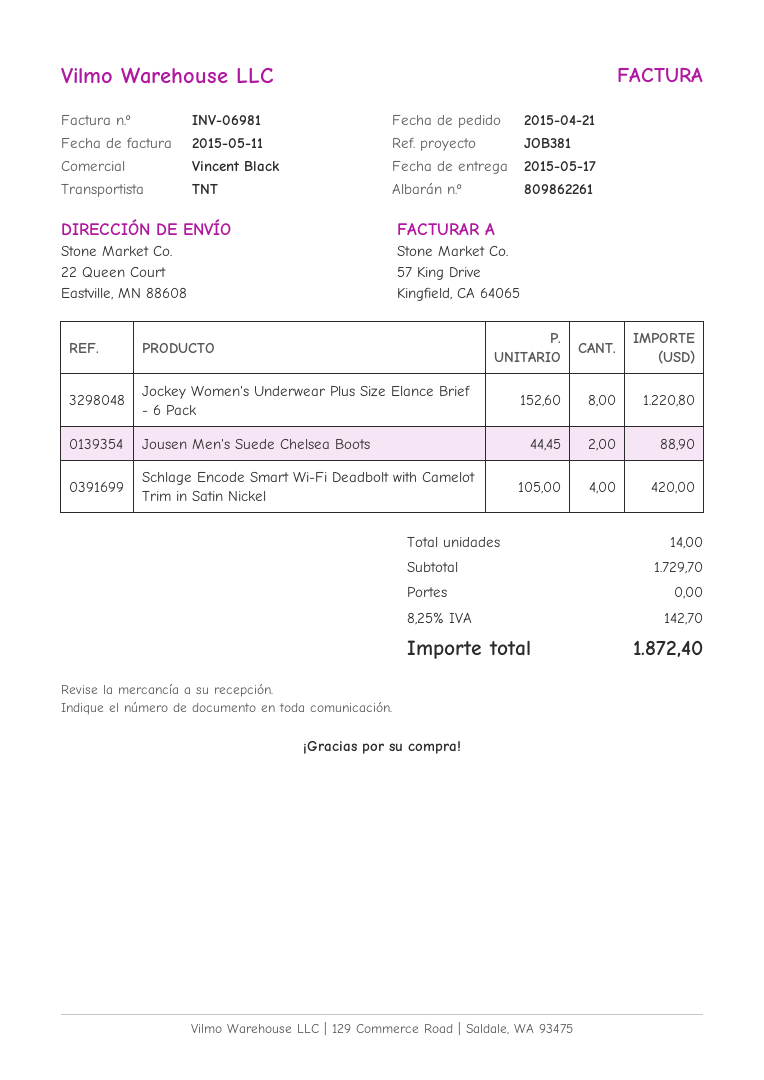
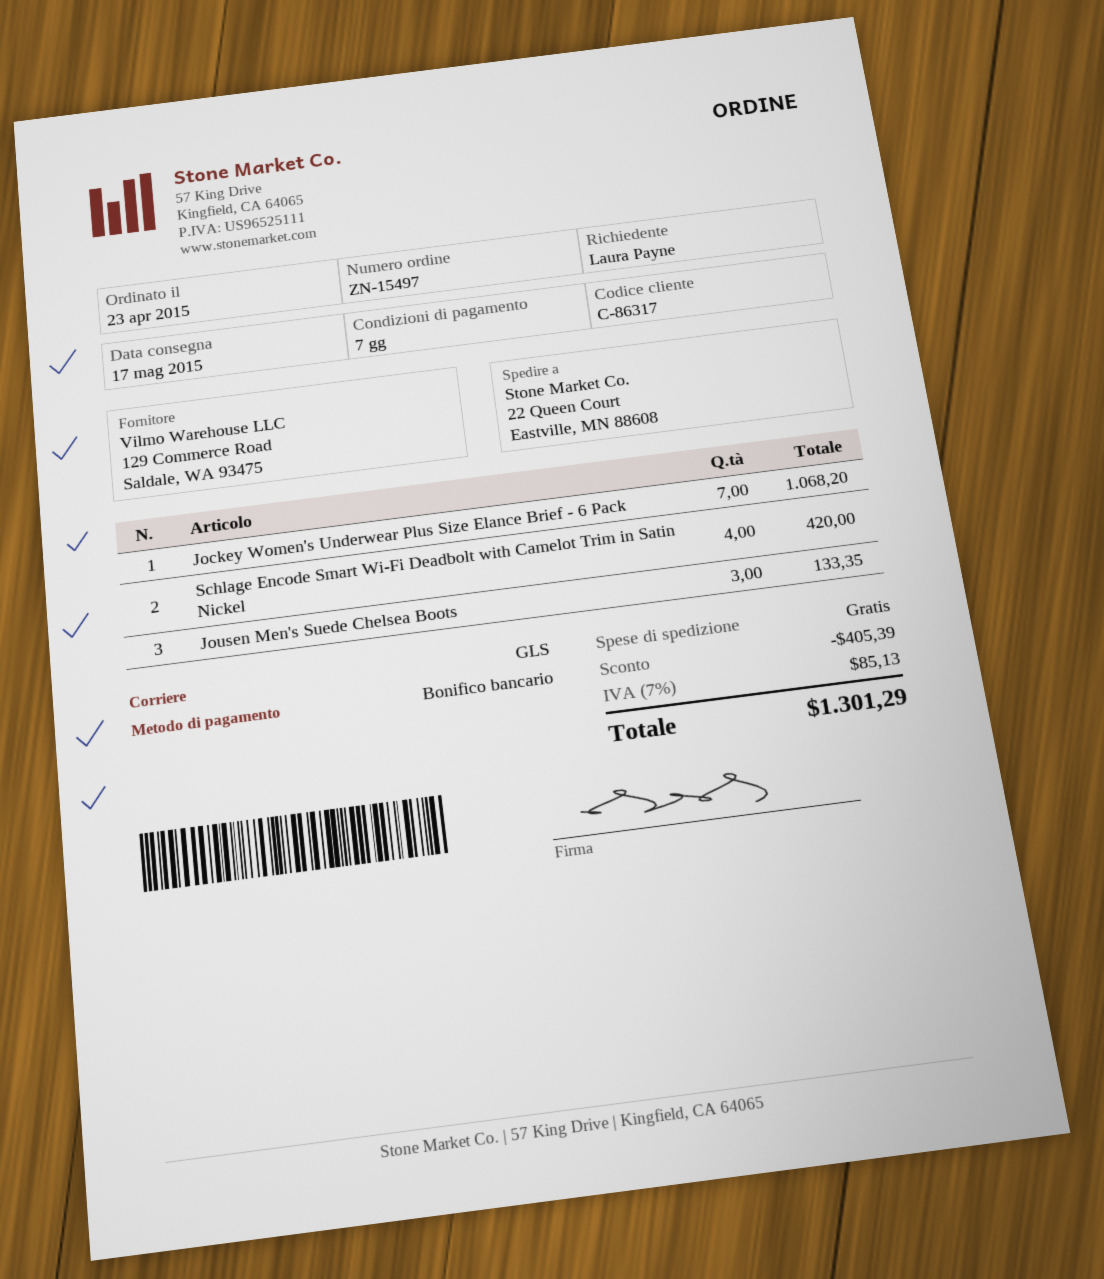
order date: 2015-04-21 -> 2015-04-23
shipping method: TNT -> GLS
Jockey Women's Underwear Plus Size Elance Brief - 6 Pack: 8 for 1220.80 -> 7 for 1068.20
Jousen Men's Suede Chelsea Boots: 2 for 88.90 -> 3 for 133.35
discount: none -> 405.39
tax: 8.25% = 142.70 -> 7% = 85.13
total: 1872.40 -> 1301.29

